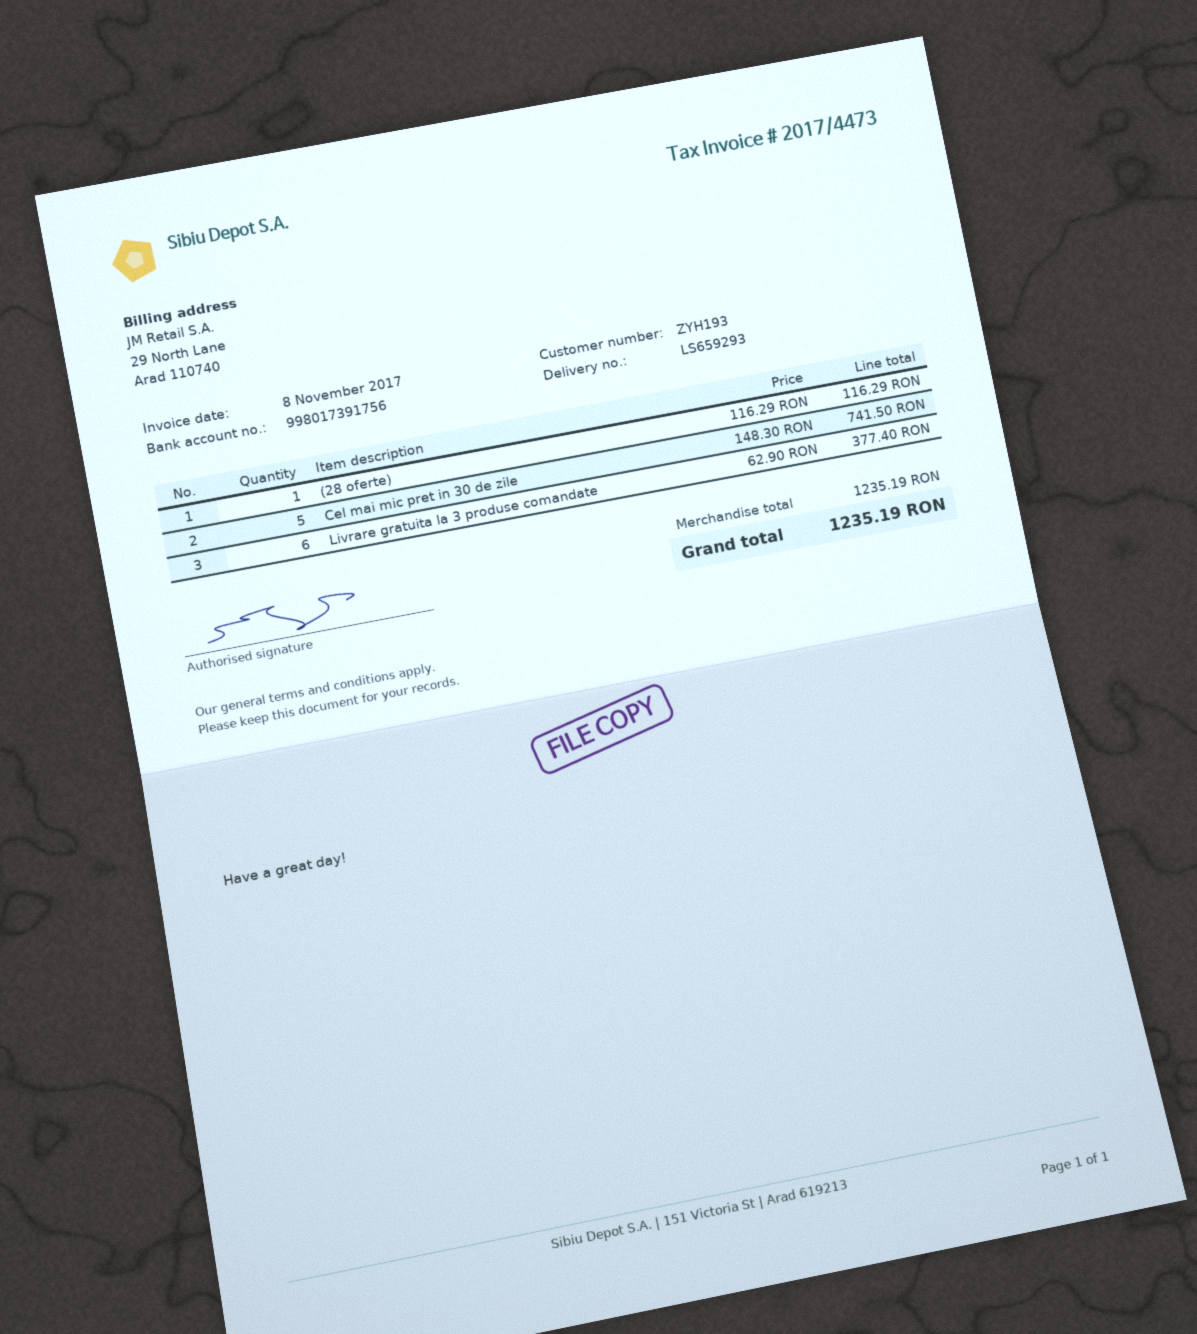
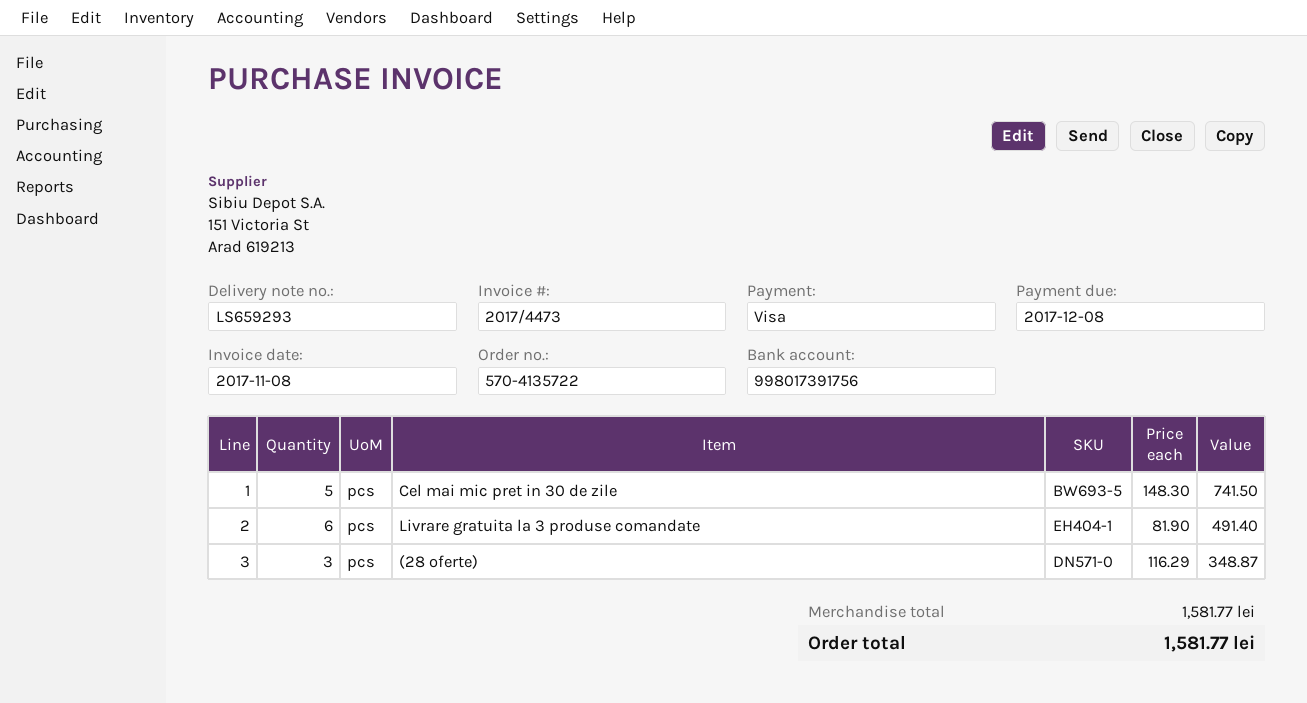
(28 oferte): 1 x 116.29 = 116.29 -> 3 x 116.29 = 348.87
Livrare gratuita la 3 produse comandate: 6 x 62.90 = 377.40 -> 6 x 81.90 = 491.40
subtotal: 1235.19 -> 1581.77
total: 1235.19 -> 1581.77

